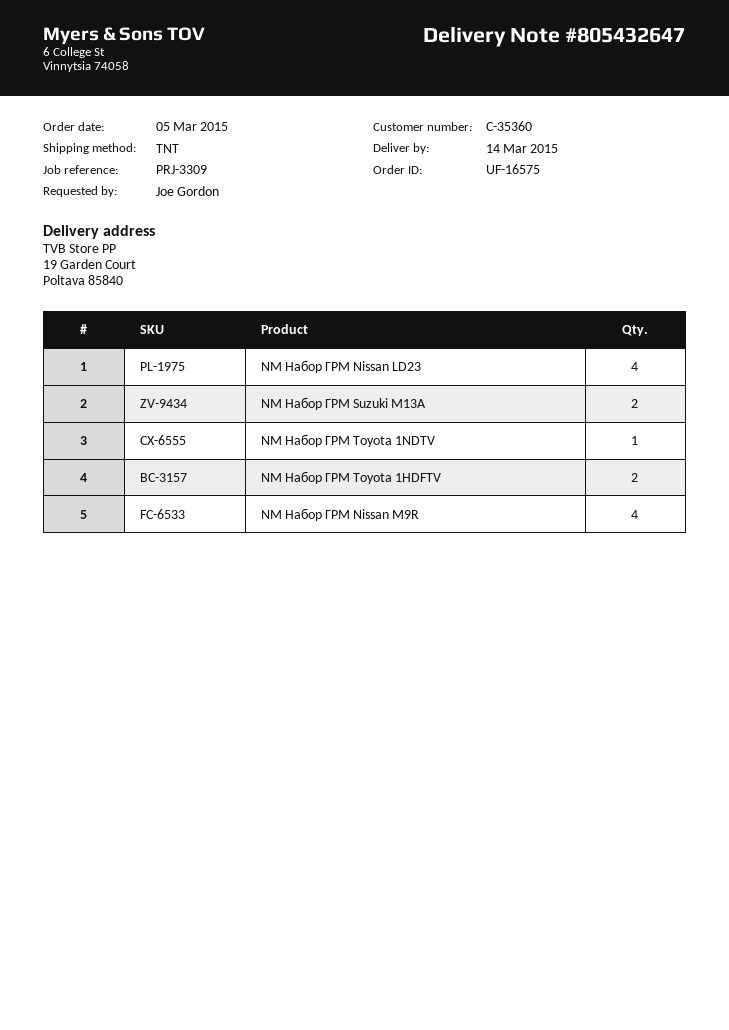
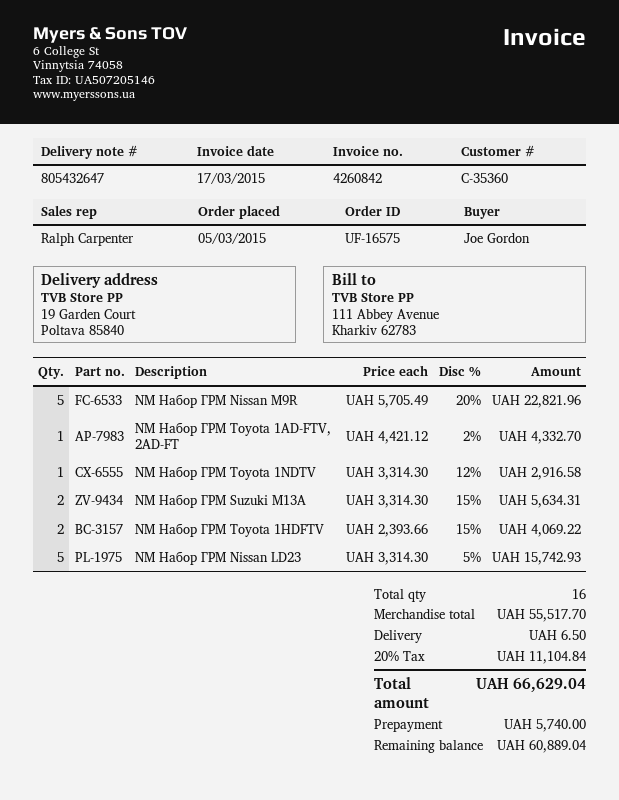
NM Набор ГРМ Nissan LD23: 4 -> 5
NM Набор ГРМ Nissan M9R: 4 -> 5
NM Набор ГРМ Toyota 1AD-FTV, 2AD-FT: none -> 1

